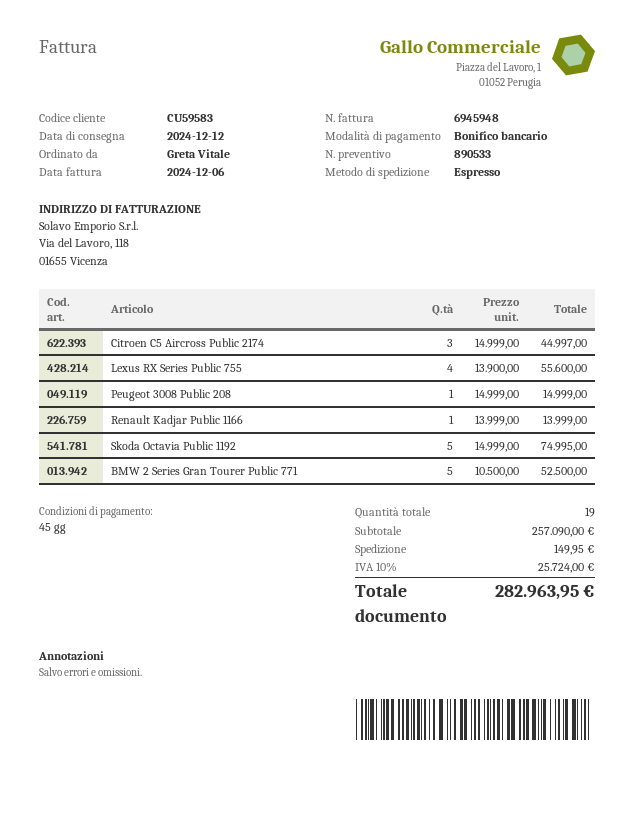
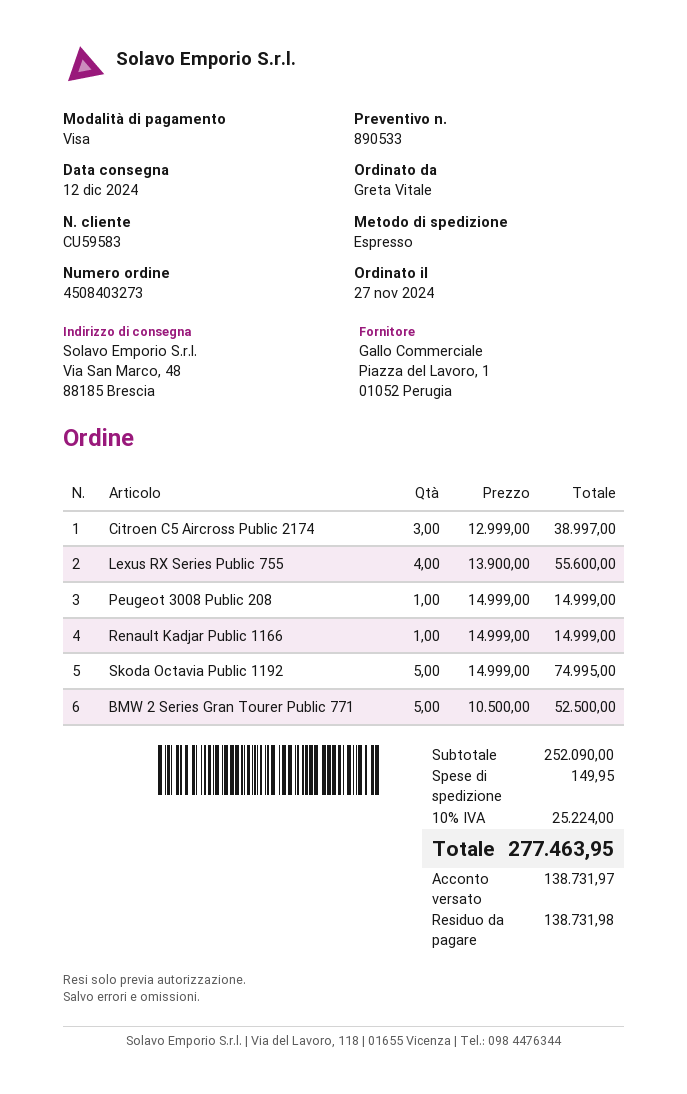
payment method: bank transfer -> Visa
Citroen C5 Aircross Public 2174: 3 x 14999.00 = 44997.00 -> 3 x 12999.00 = 38997.00
Renault Kadjar Public 1166: 1 x 13999.00 = 13999.00 -> 1 x 14999.00 = 14999.00
subtotal: 257090.00 -> 252090.00
tax: 10% = 25724.00 -> 10% = 25224.00
total: 282963.95 -> 277463.95

